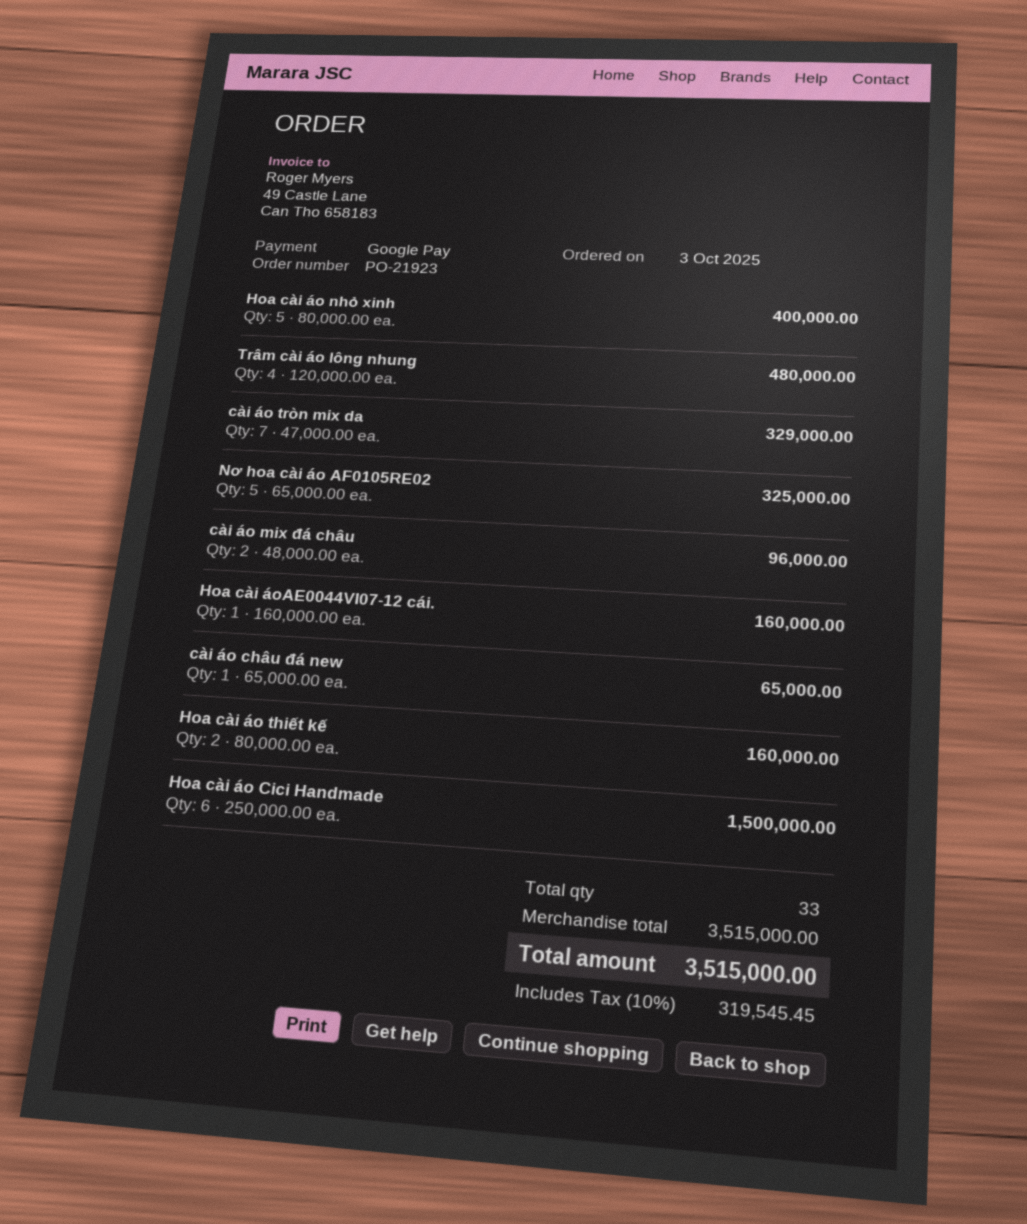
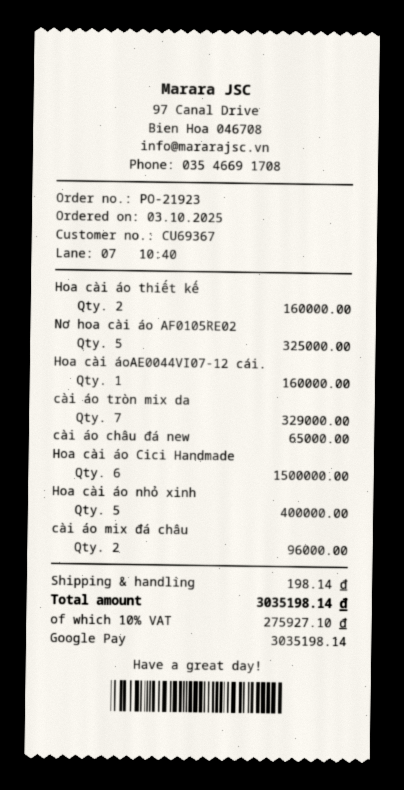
Trâm cài áo lông nhung: 4 for 480000.00 -> none
shipping: none -> 198.14
tax: 10% = 319545.45 -> 10% = 275927.10
total: 3515000.00 -> 3035198.14

